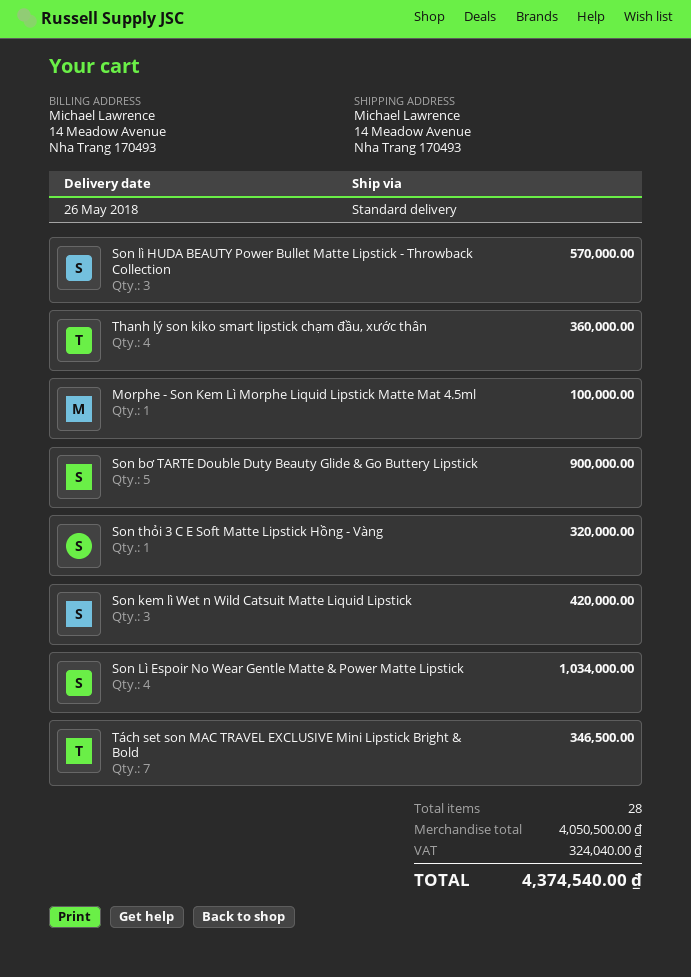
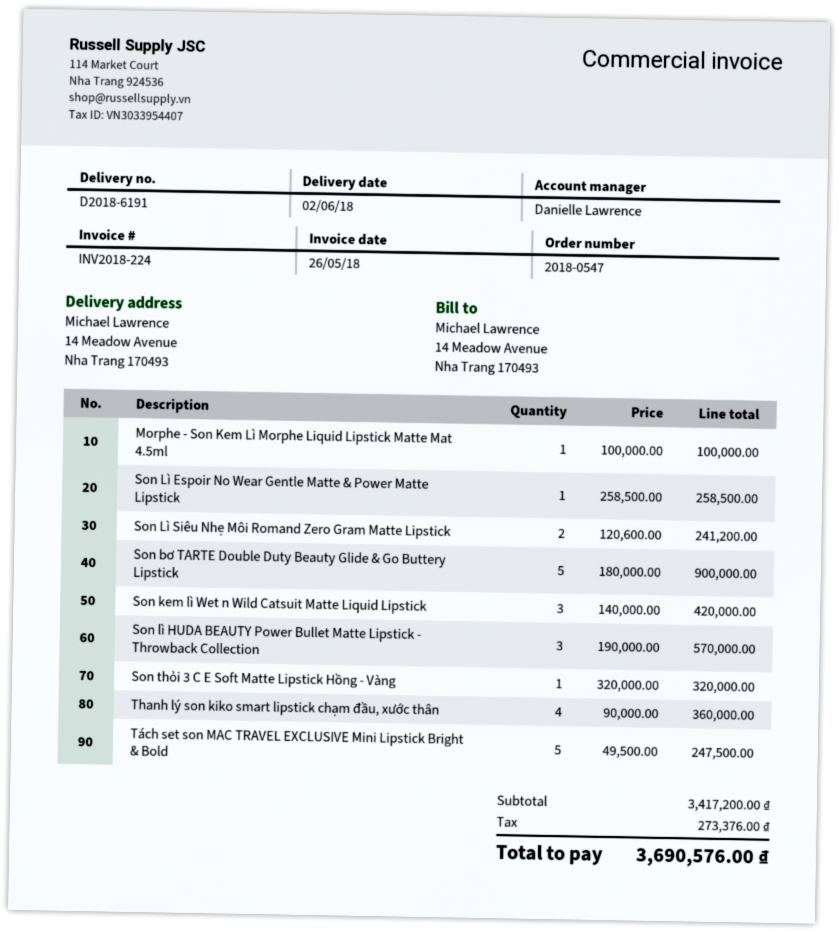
delivery date: 2018-05-26 -> 2018-06-02
Son Lì Espoir No Wear Gentle Matte & Power Matte Lipstick: 4 for 1034000.00 -> 1 for 258500.00
Tách set son MAC TRAVEL EXCLUSIVE Mini Lipstick Bright & Bold: 7 for 346500.00 -> 5 for 247500.00
Son Lì Siêu Nhẹ Môi Romand Zero Gram Matte Lipstick: none -> 2 for 241200.00
subtotal: 4050500.00 -> 3417200.00
tax: 324040.00 -> 273376.00
total: 4374540.00 -> 3690576.00

